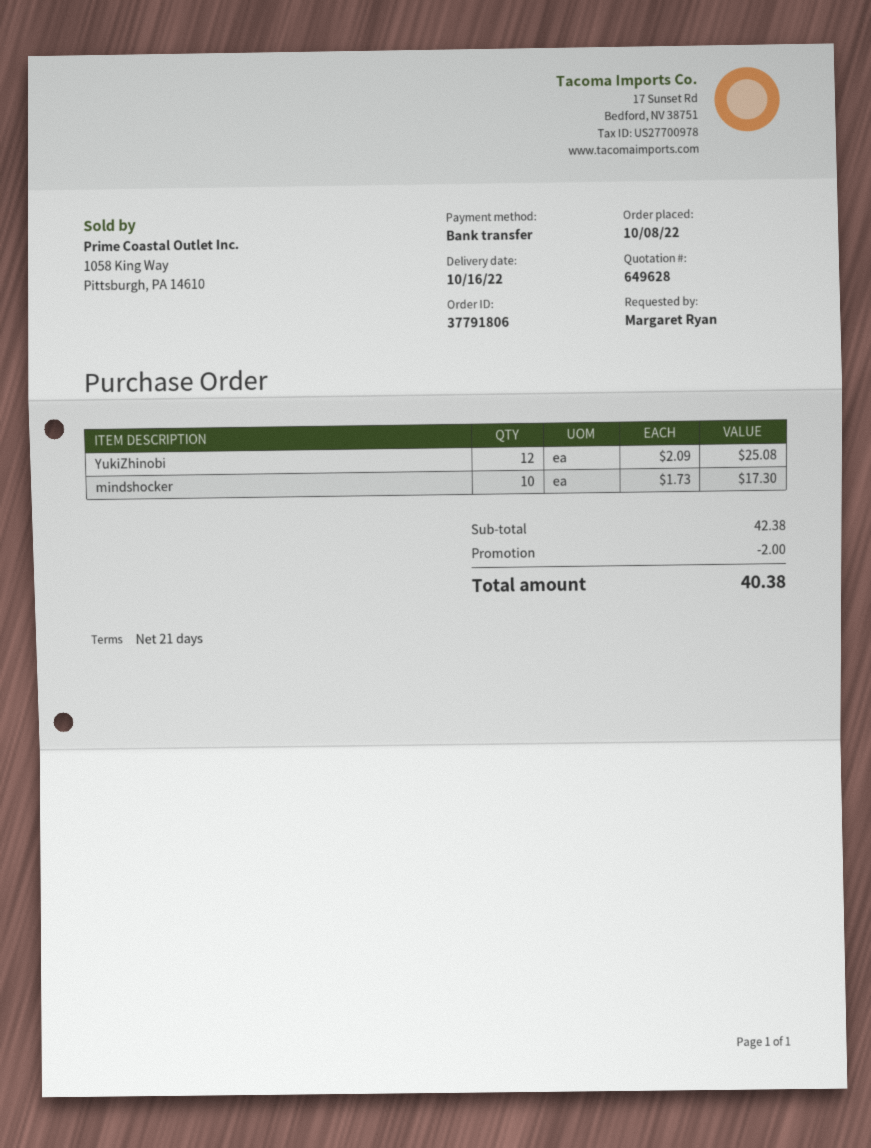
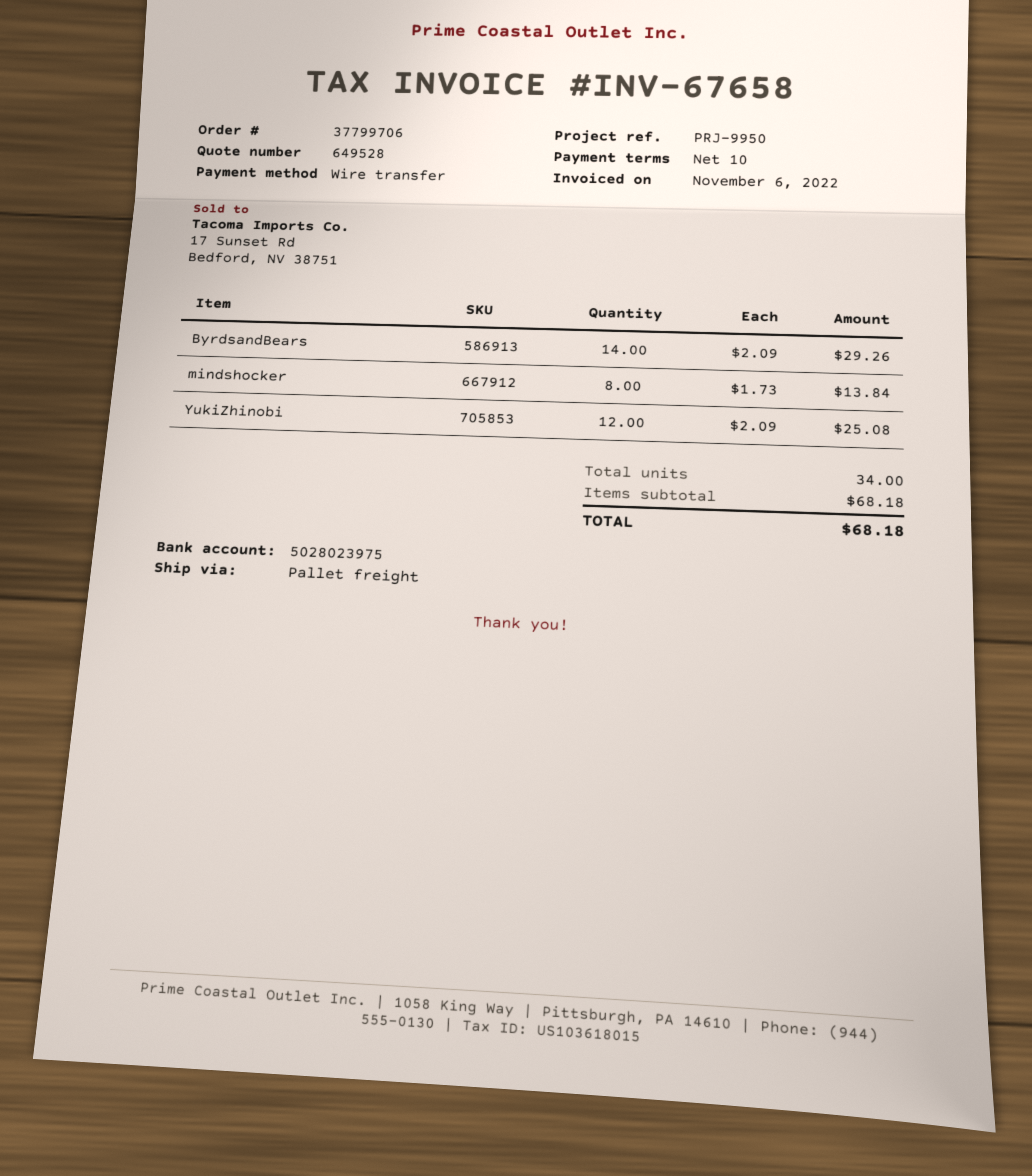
quote number: 649628 -> 649528
order number: 37791806 -> 37799706
payment terms: 21 days -> 10 days
mindshocker: 10 x 1.73 = 17.30 -> 8 x 1.73 = 13.84
ByrdsandBears: none -> 14 x 2.09 = 29.26
subtotal: 42.38 -> 68.18
discount: 2.00 -> none
total: 40.38 -> 68.18

